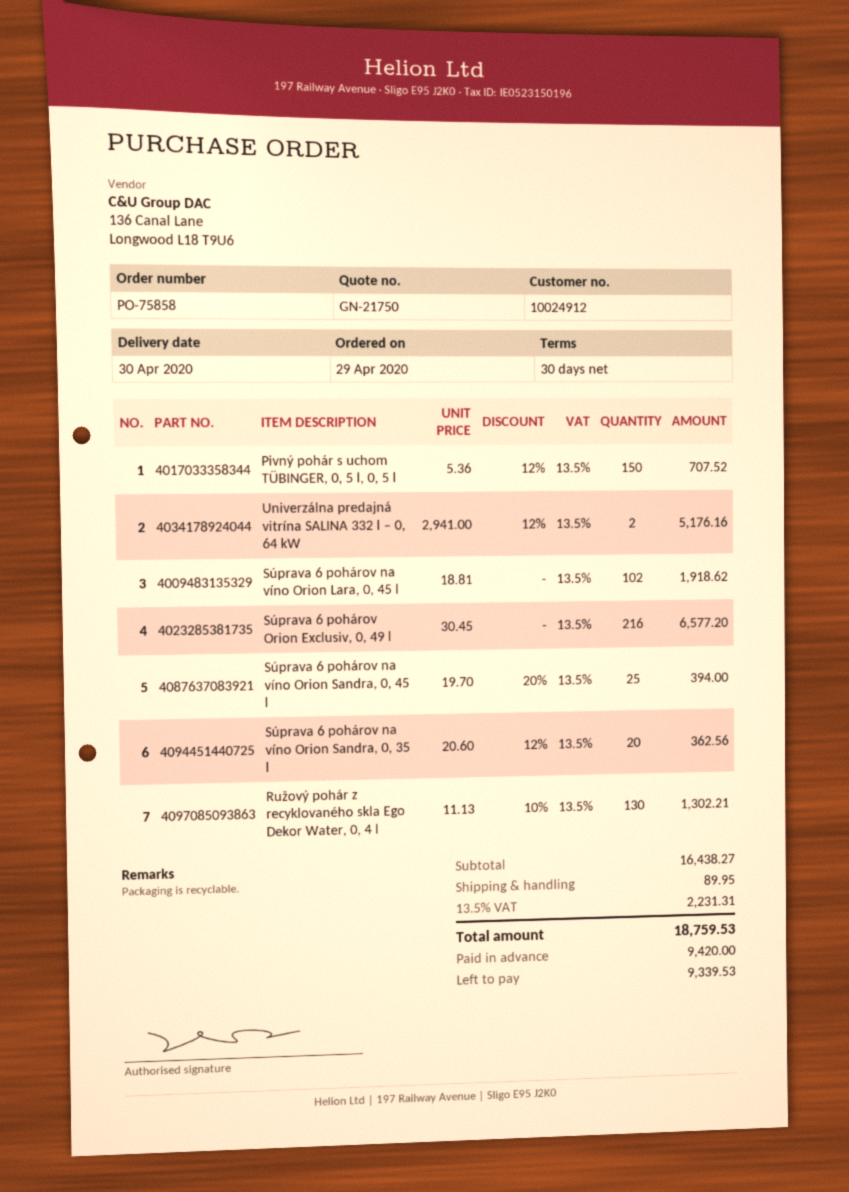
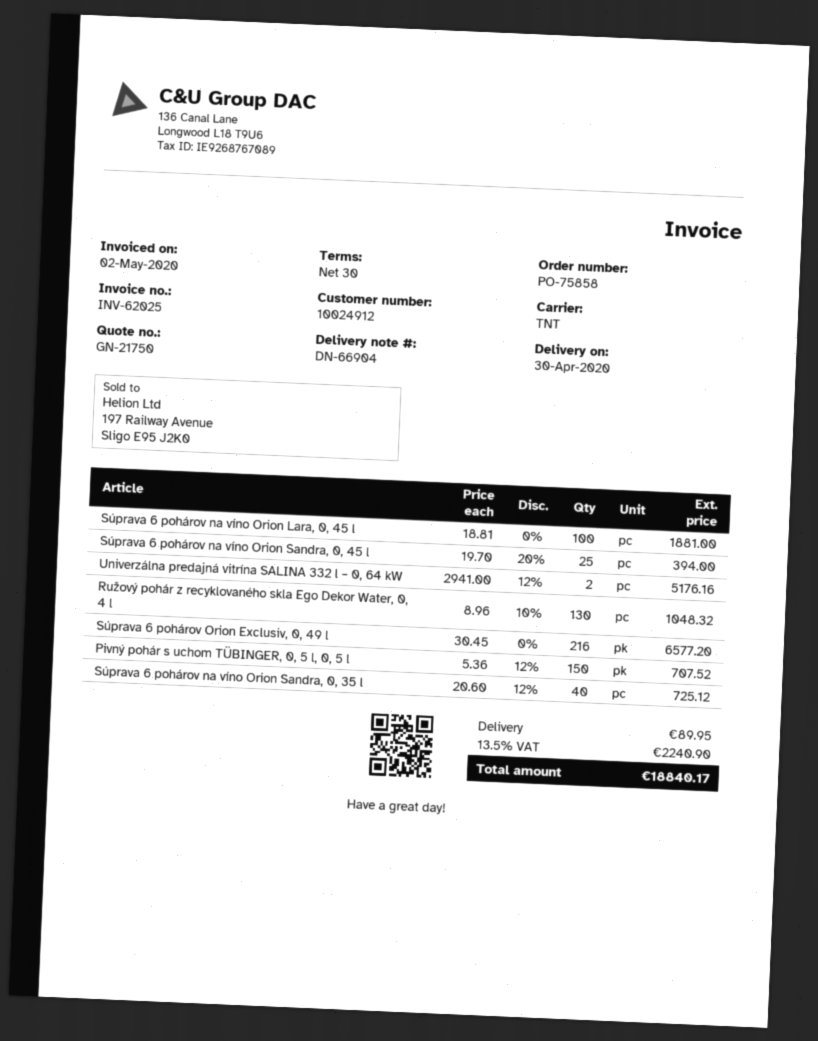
Súprava 6 pohárov na víno Orion Lara, 0, 45 l: 102 x 18.81 = 1918.62 -> 100 x 18.81 = 1881.00
Súprava 6 pohárov na víno Orion Sandra, 0, 35 l: 20 x 20.60 - 12% = 362.56 -> 40 x 20.60 - 12% = 725.12
Ružový pohár z recyklovaného skla Ego Dekor Water, 0, 4 l: 130 x 11.13 - 10% = 1302.21 -> 130 x 8.96 - 10% = 1048.32
tax: 13.5% = 2231.31 -> 13.5% = 2240.90
total: 18759.53 -> 18840.17

